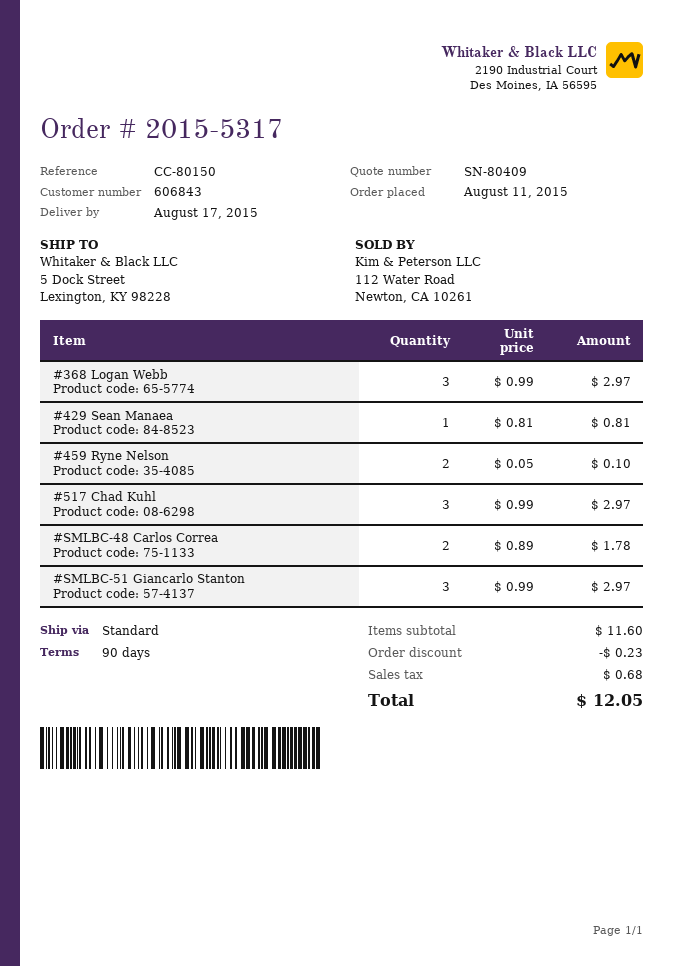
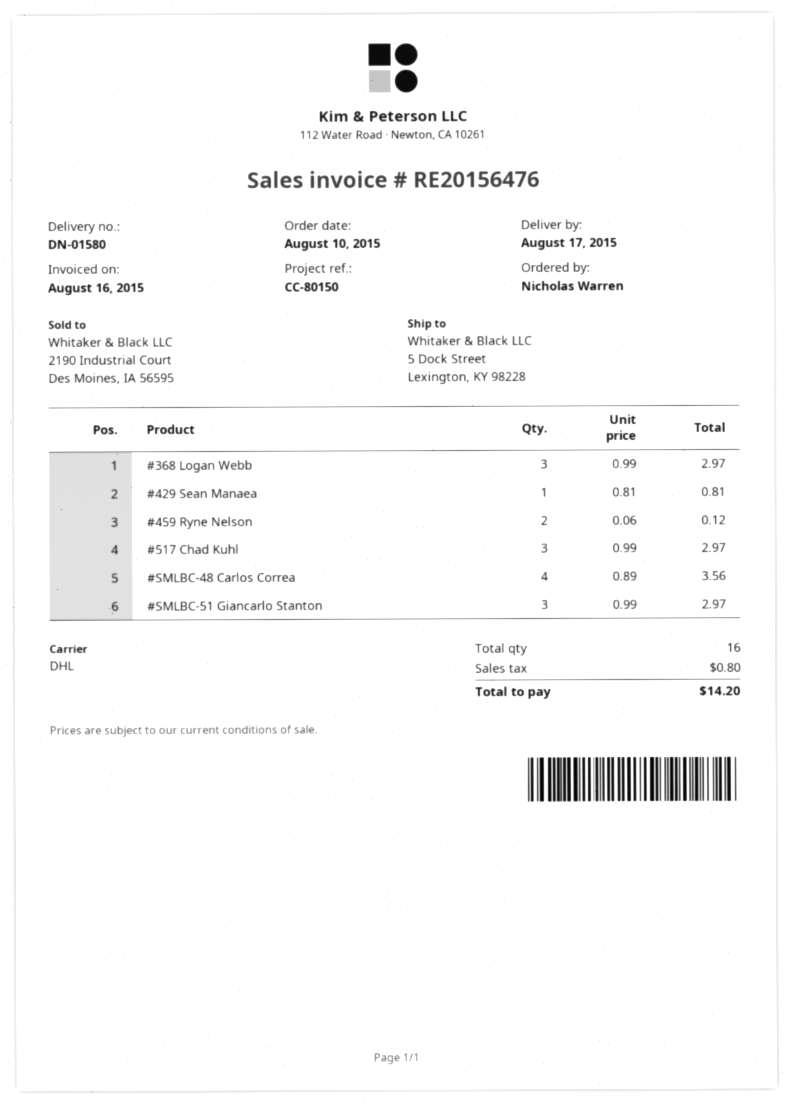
order date: 2015-08-11 -> 2015-08-10
shipping method: standard -> DHL
#459 Ryne Nelson: 2 x 0.05 = 0.10 -> 2 x 0.06 = 0.12
#SMLBC-48 Carlos Correa: 2 x 0.89 = 1.78 -> 4 x 0.89 = 3.56
discount: 0.23 -> none
tax: 0.68 -> 0.80
total: 12.05 -> 14.20

